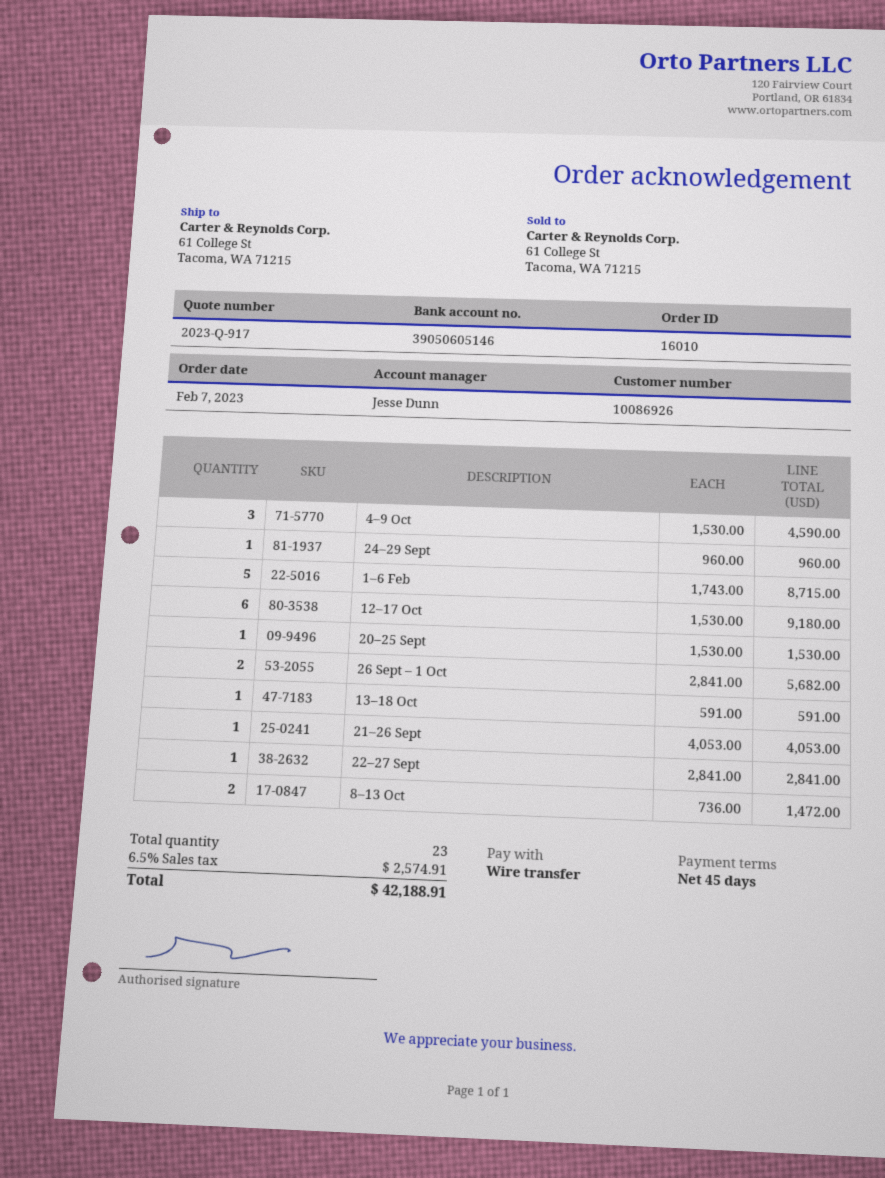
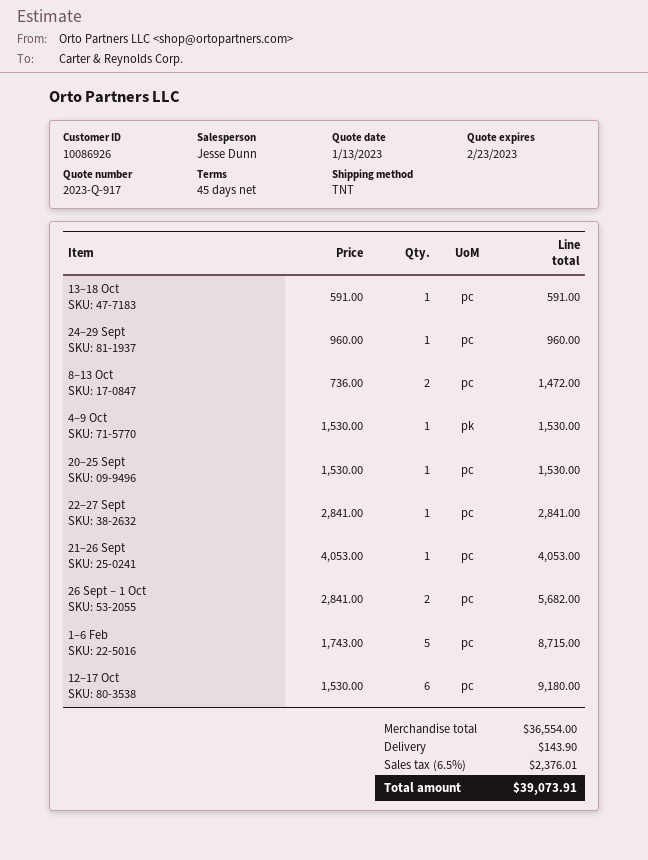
4–9 Oct: 3 x 1530.00 = 4590.00 -> 1 x 1530.00 = 1530.00
shipping: none -> 143.90
tax: 6.5% = 2574.91 -> 6.5% = 2376.01
total: 42188.91 -> 39073.91

